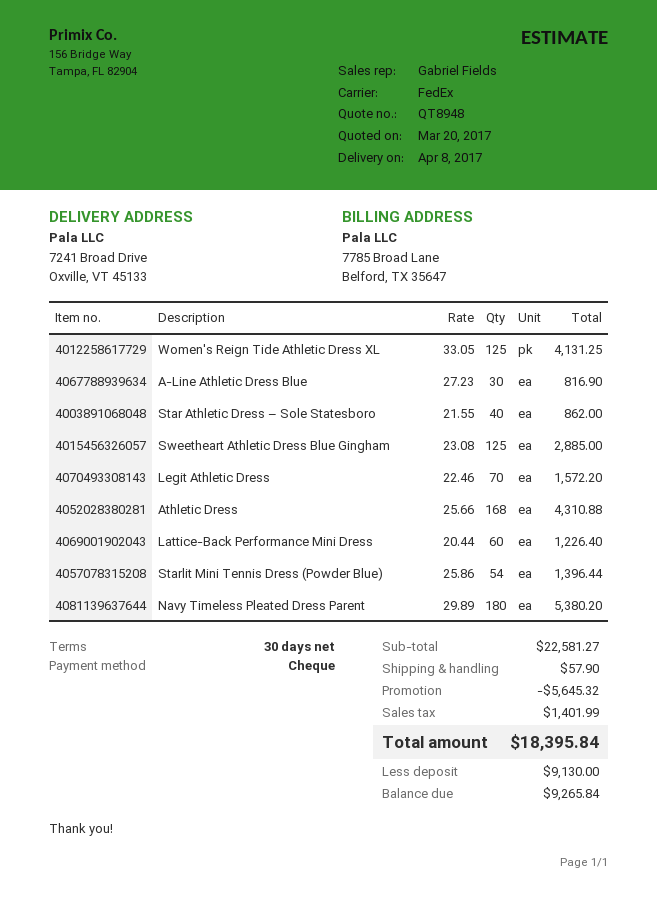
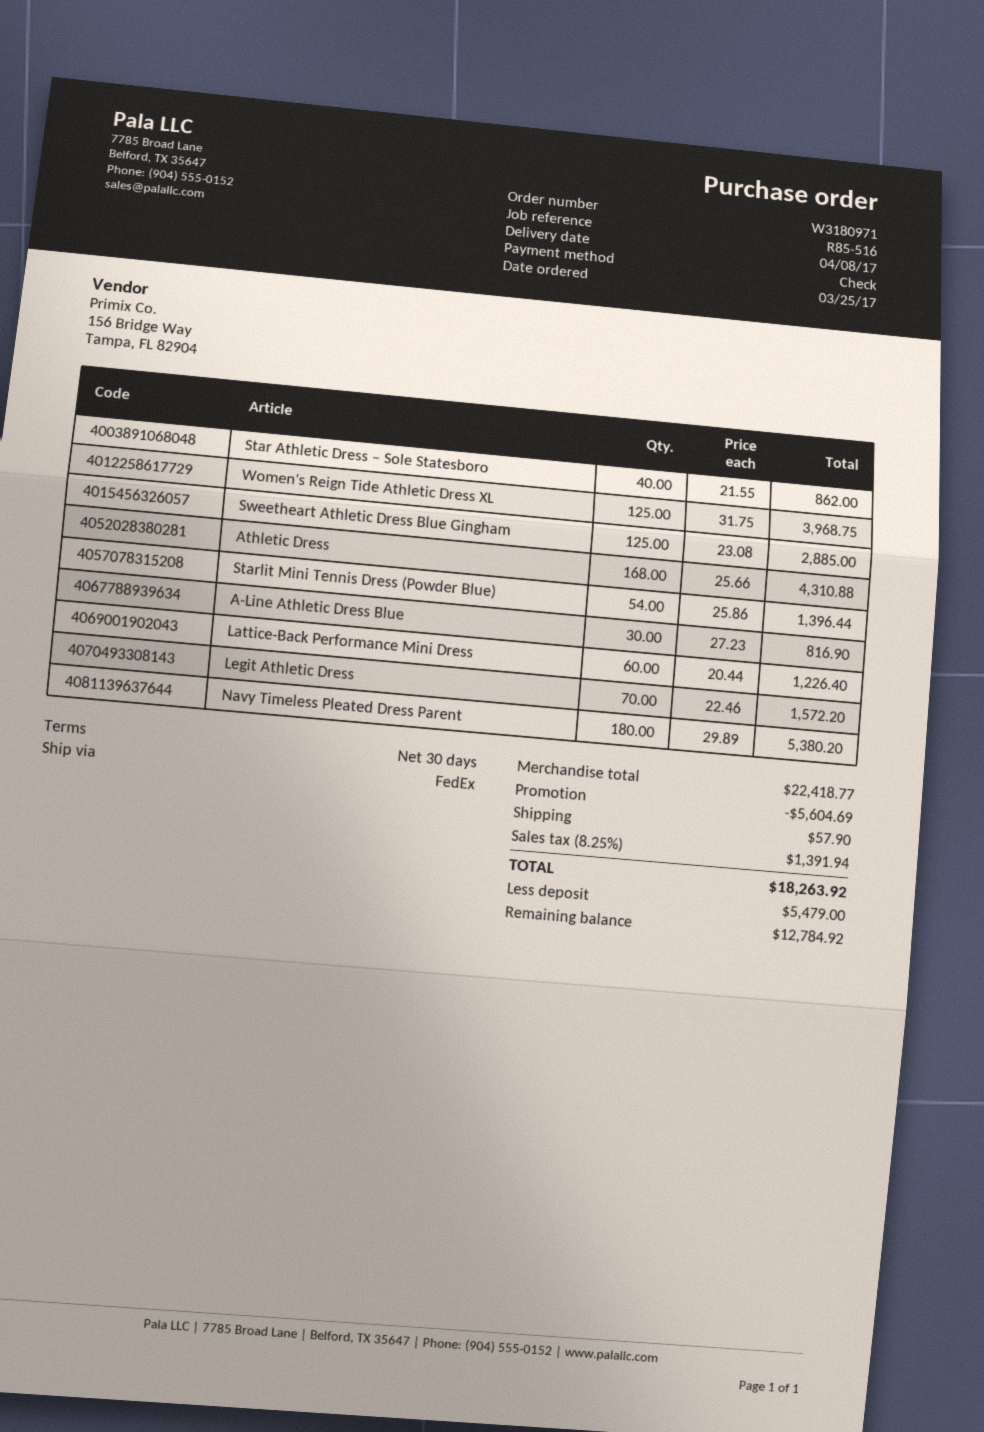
Women's Reign Tide Athletic Dress XL: 125 x 33.05 = 4131.25 -> 125 x 31.75 = 3968.75
subtotal: 22581.27 -> 22418.77
discount: 5645.32 -> 5604.69
tax: 1401.99 -> 1391.94
total: 18395.84 -> 18263.92
deposit: 9130.00 -> 5479.00
balance: 9265.84 -> 12784.92

